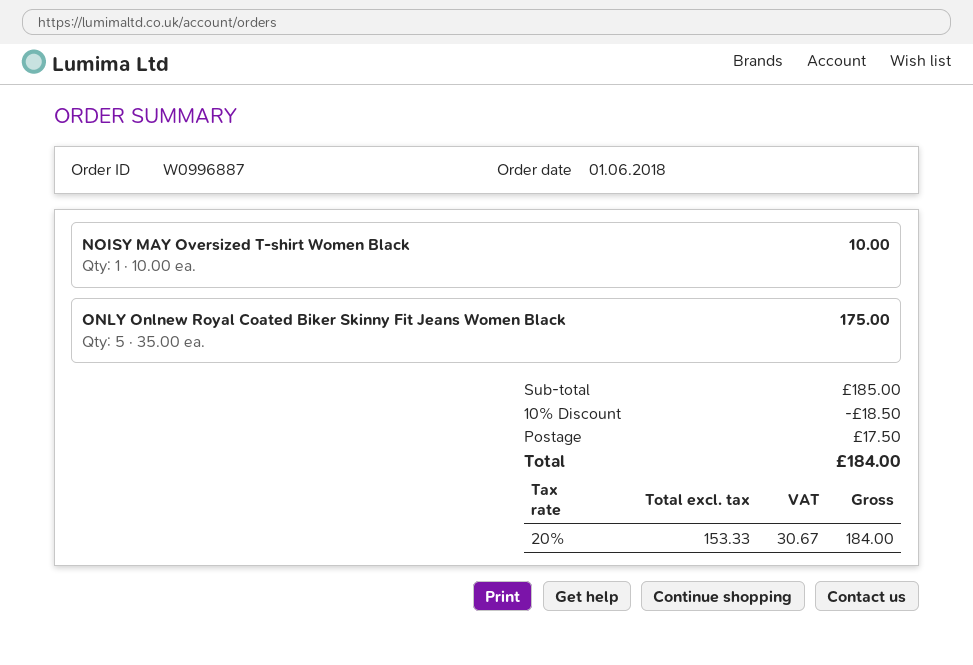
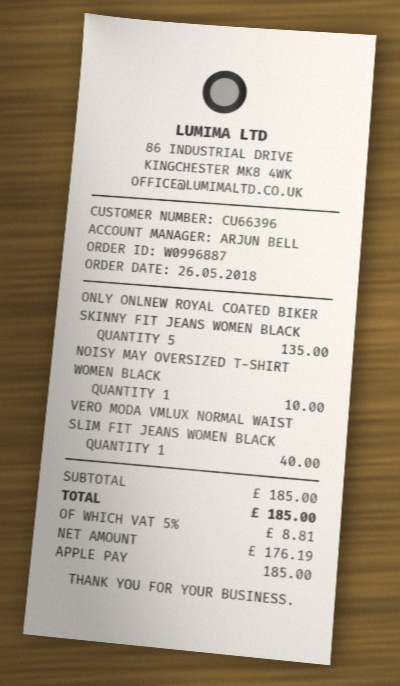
order date: 2018-06-01 -> 2018-05-26
ONLY Onlnew Royal Coated Biker Skinny Fit Jeans Women Black: 5 for 175.00 -> 5 for 135.00
VERO MODA VMLUX NORMAL WAIST SLIM FIT JEANS WOMEN BLACK: none -> 1 for 40.00
discount: 10% = 18.50 -> none
shipping: 17.50 -> none
net: 153.33 -> 176.19
tax: 20% = 30.67 -> 5% = 8.81
total: 184.00 -> 185.00

